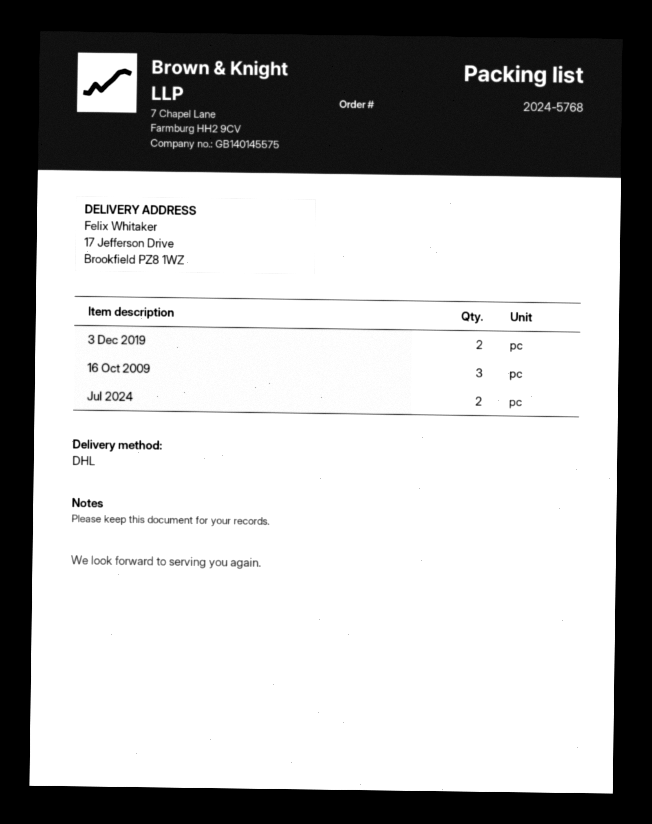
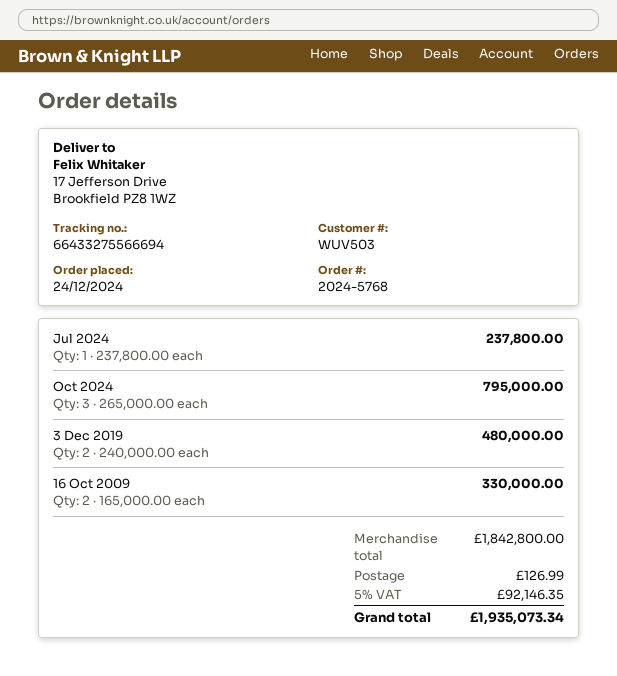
16 Oct 2009: 3 -> 2
Jul 2024: 2 -> 1
Oct 2024: none -> 3

